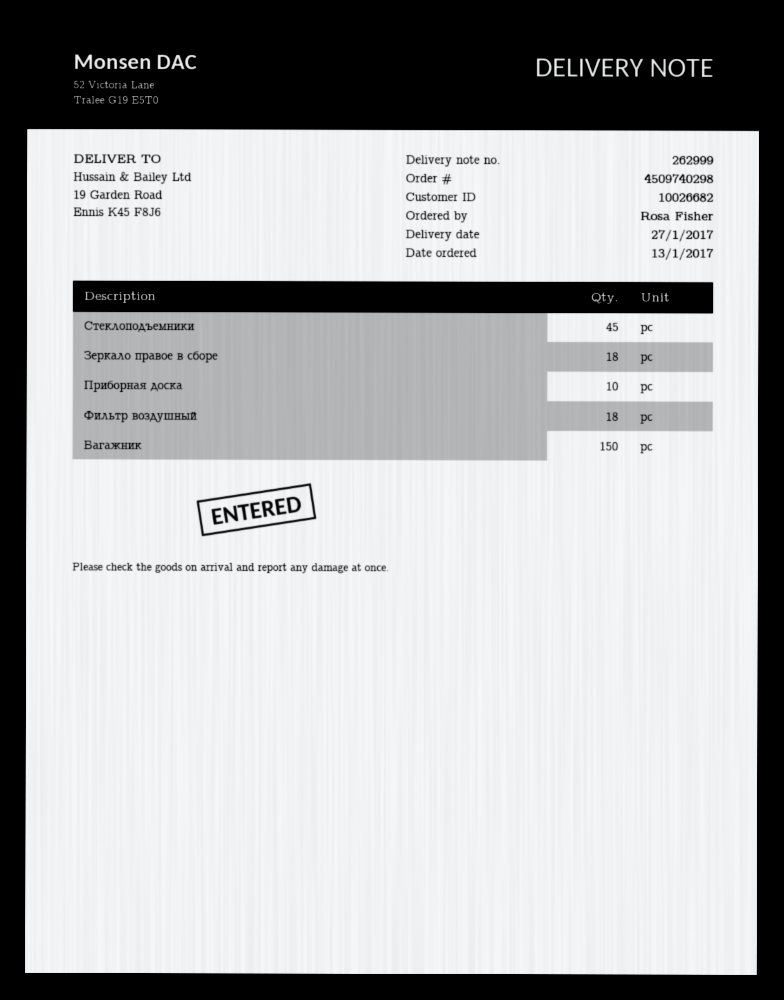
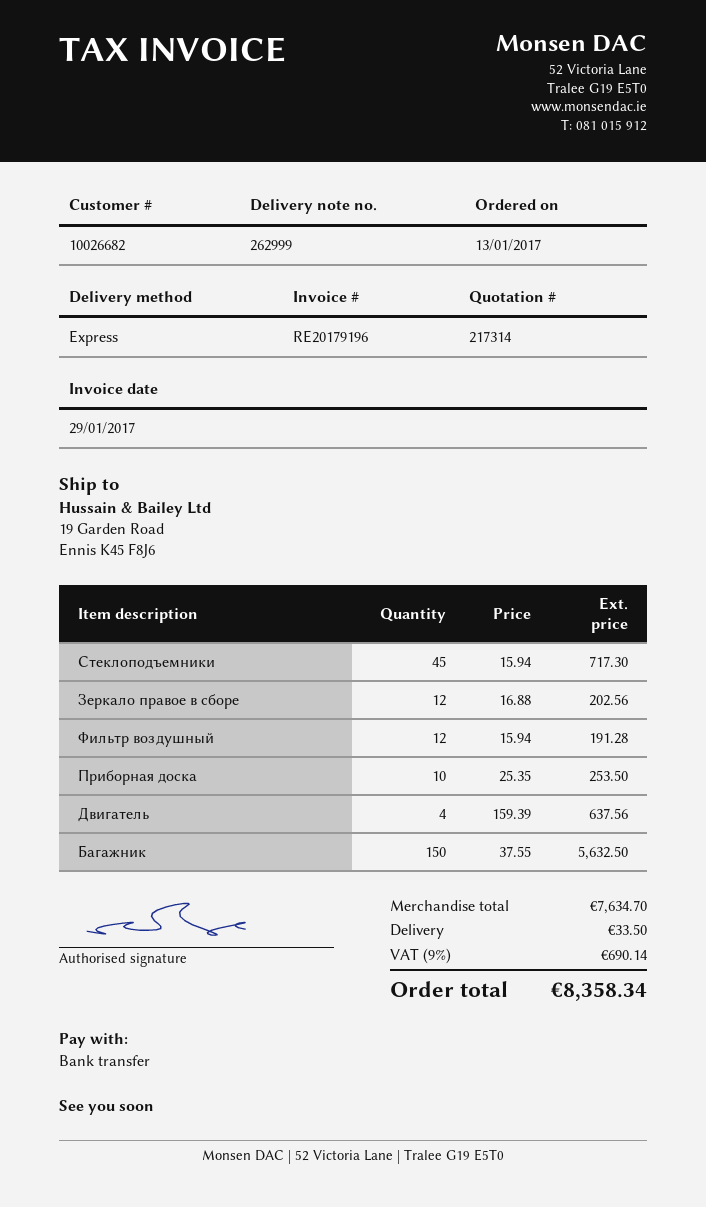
Зеркало правое в сборе: 18 -> 12
Фильтр воздушный: 18 -> 12
Двигатель: none -> 4

